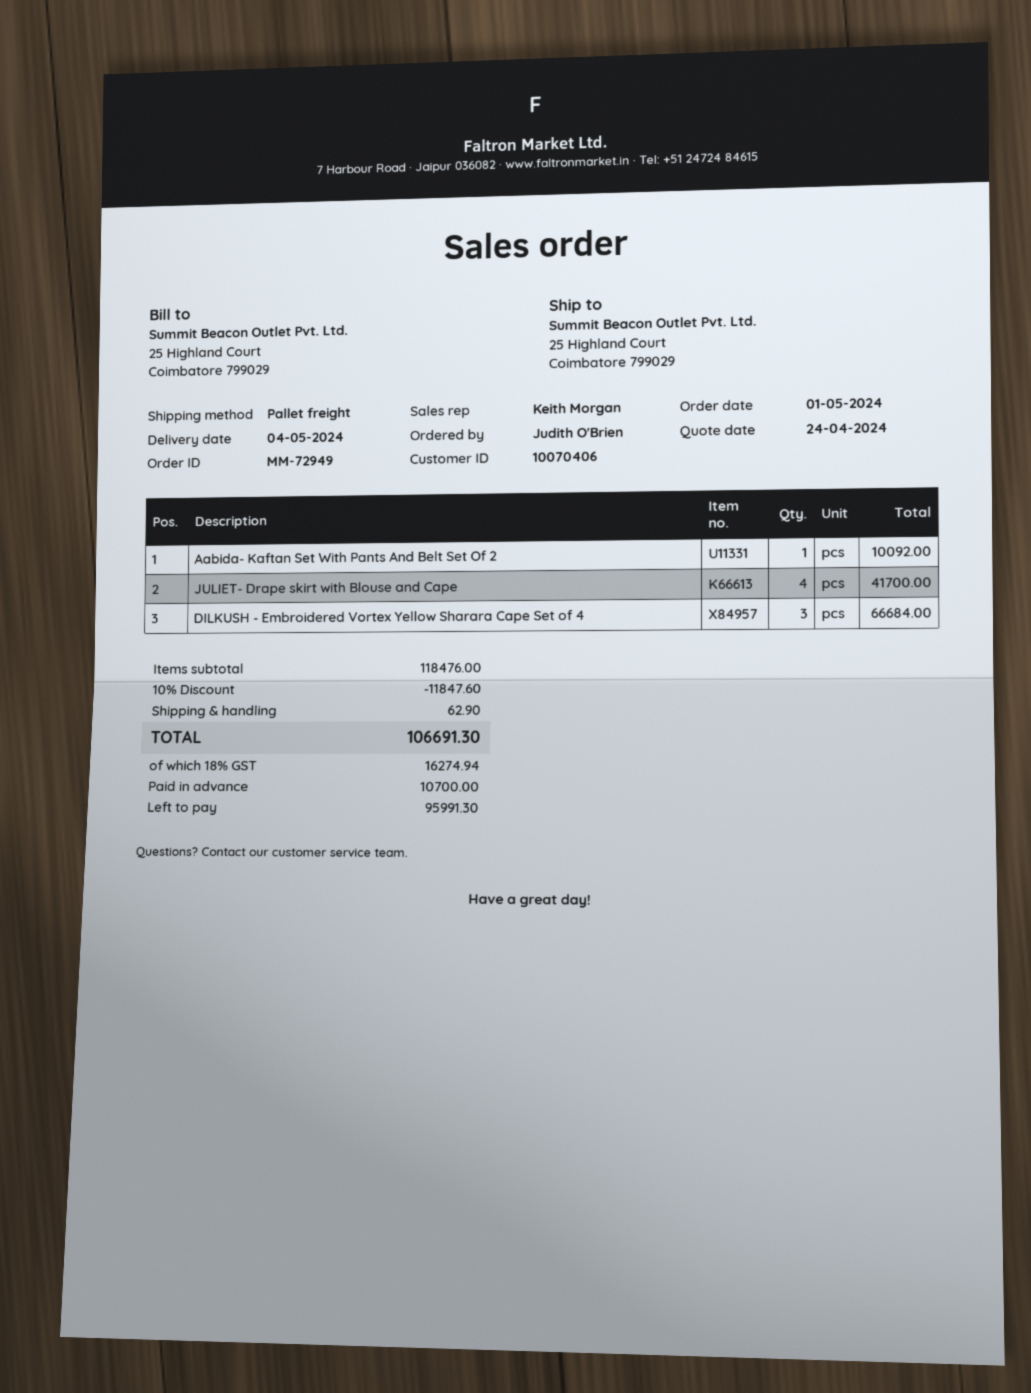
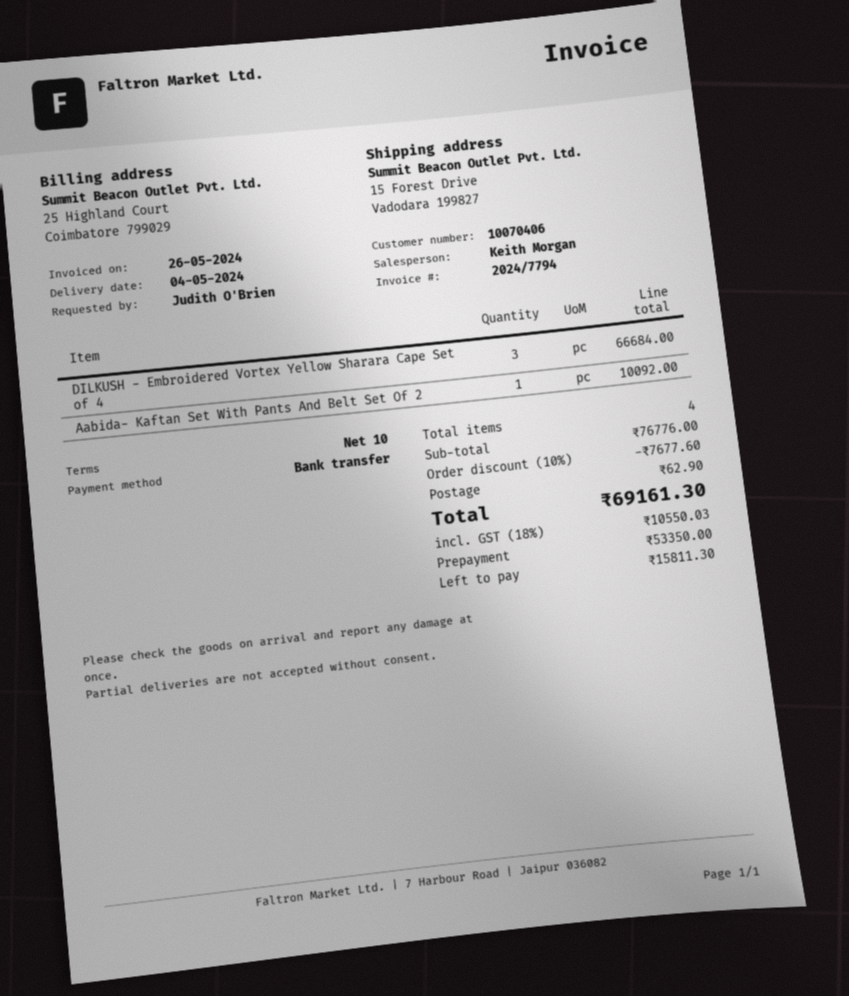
ship to: 25 Highland Court, Coimbatore 799029 -> 15 Forest Drive, Vadodara 199827
JULIET- Drape skirt with Blouse and Cape: 4 for 41700.00 -> none
subtotal: 118476.00 -> 76776.00
discount: 10% = 11847.60 -> 10% = 7677.60
tax: 18% = 16274.94 -> 18% = 10550.03
total: 106691.30 -> 69161.30
deposit: 10700.00 -> 53350.00
balance: 95991.30 -> 15811.30

